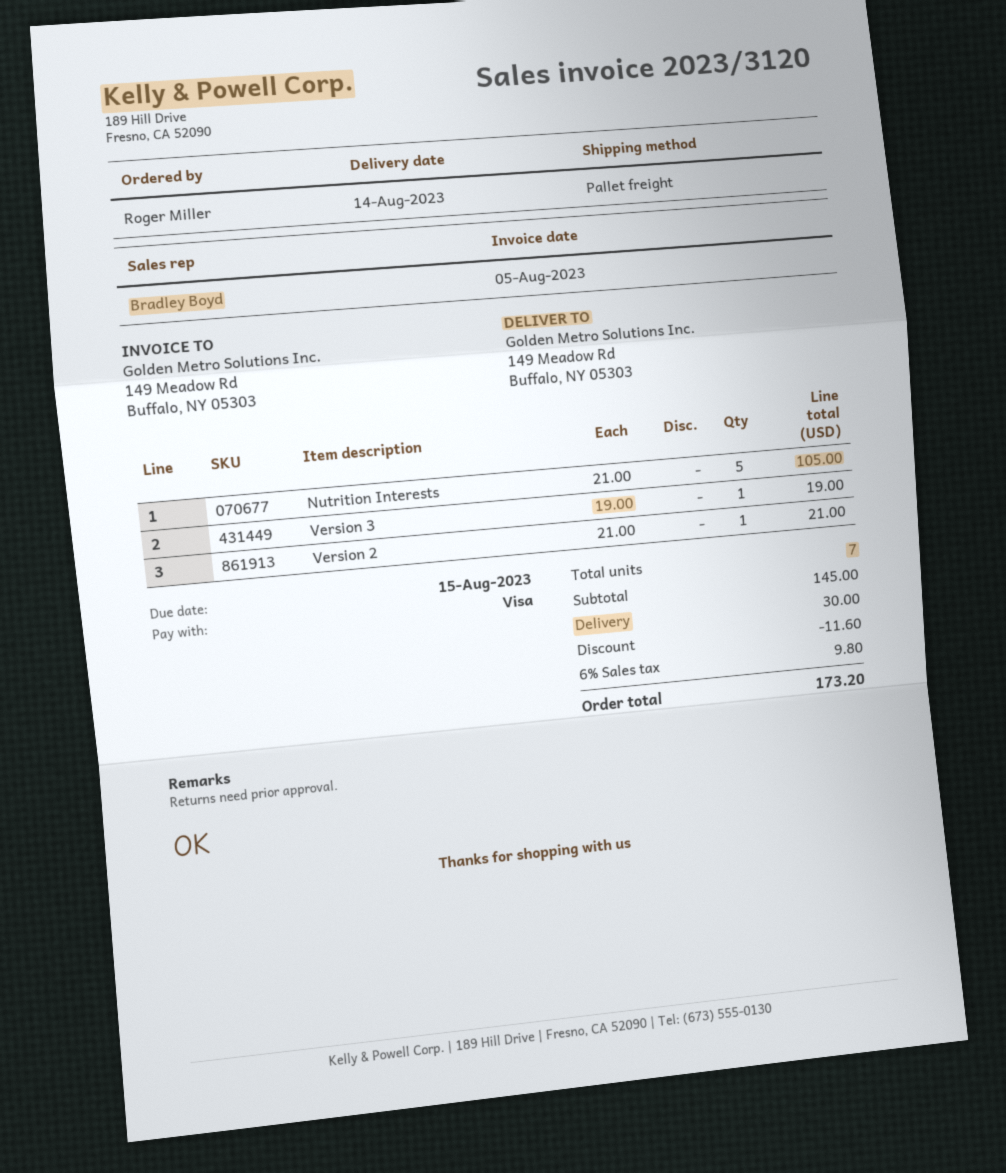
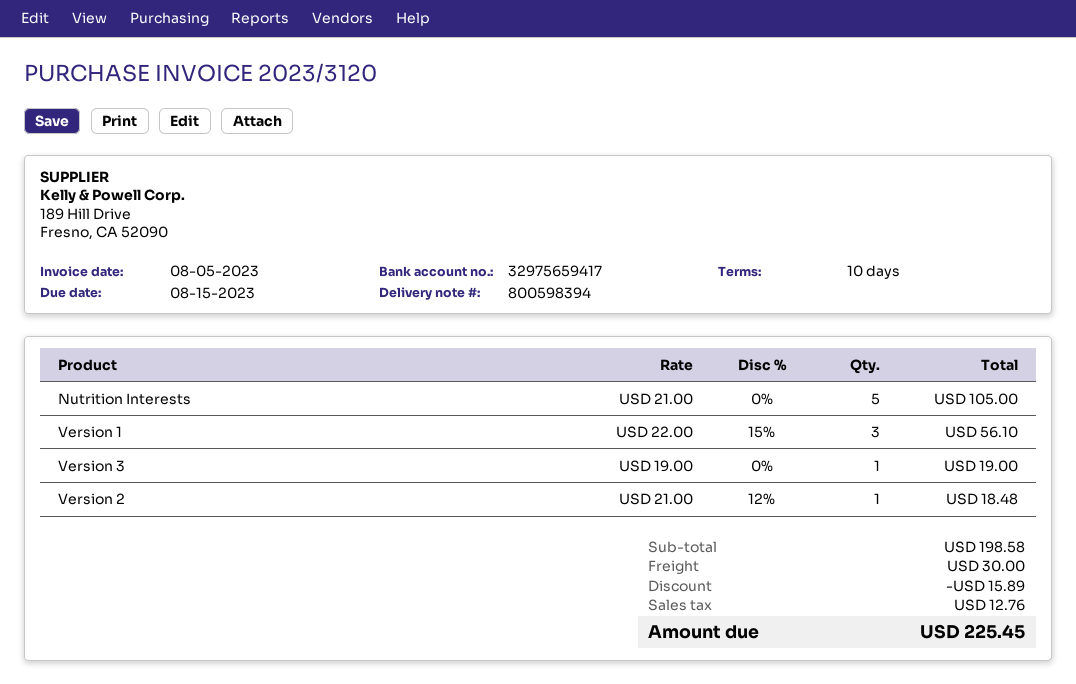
Version 2: 1 x 21.00 = 21.00 -> 1 x 21.00 - 12% = 18.48
Version 1: none -> 3 x 22.00 - 15% = 56.10
subtotal: 145.00 -> 198.58
discount: 11.60 -> 15.89
tax: 9.80 -> 12.76
total: 173.20 -> 225.45

